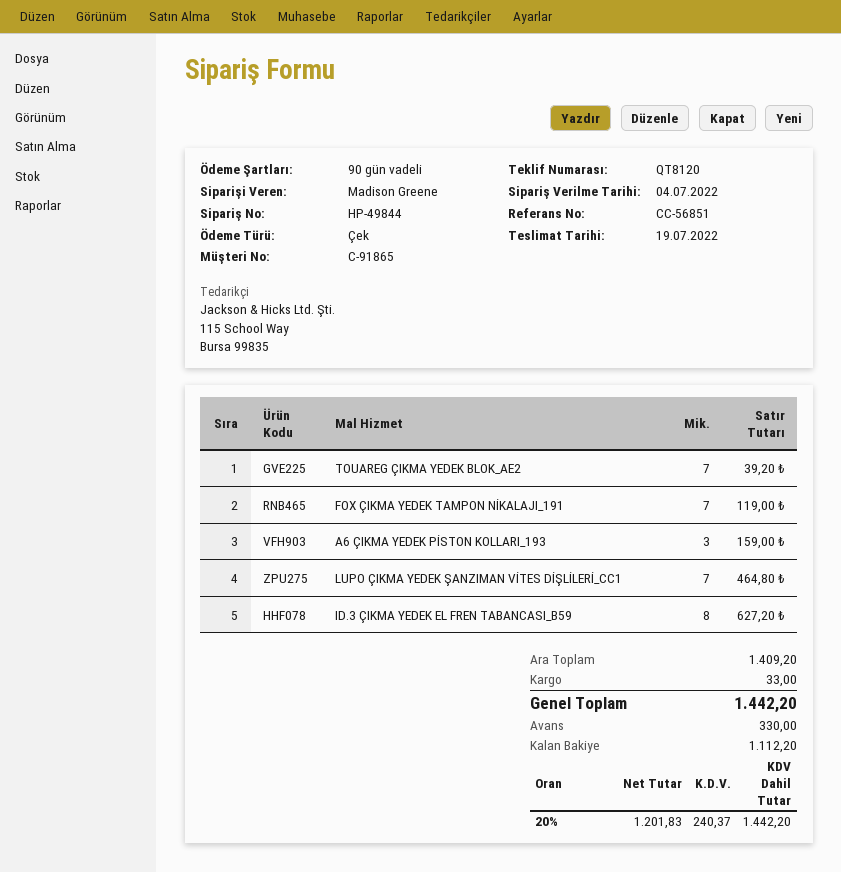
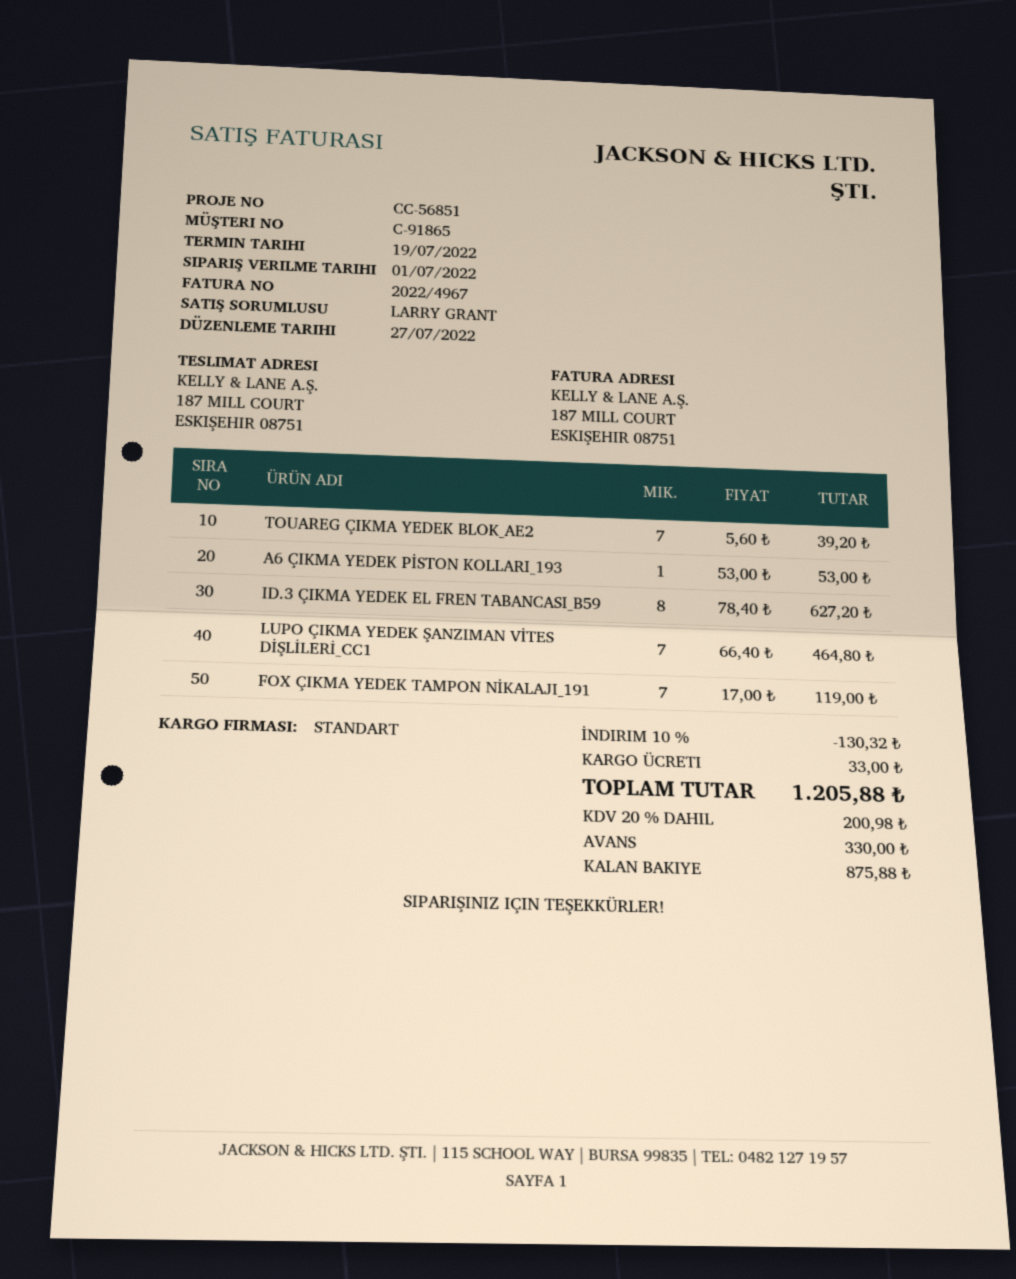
order date: 2022-07-04 -> 2022-07-01
A6 ÇIKMA YEDEK PİSTON KOLLARI_193: 3 for 159.00 -> 1 for 53.00
discount: none -> 10% = 130.32
tax: 20% = 240.37 -> 20% = 200.98
total: 1442.20 -> 1205.88
balance: 1112.20 -> 875.88

